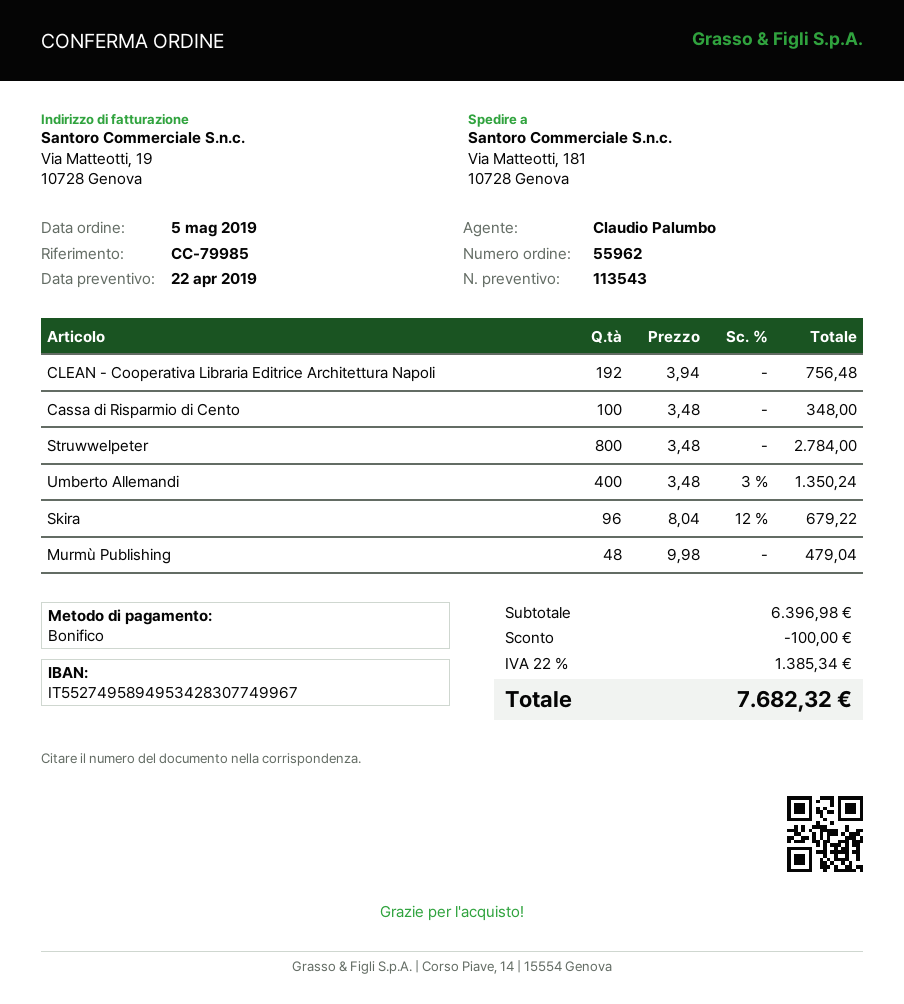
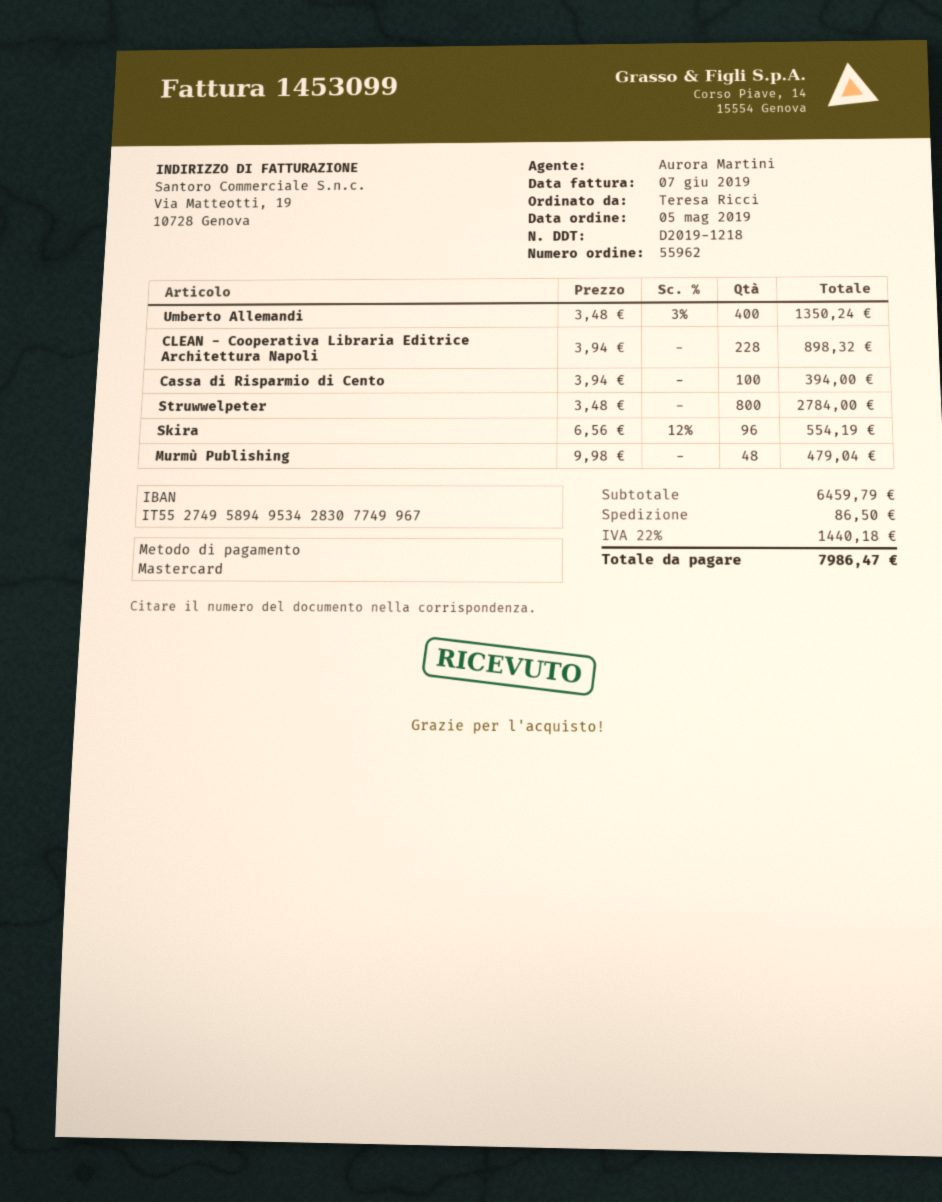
sales rep: Claudio Palumbo -> Aurora Martini
payment method: bank transfer -> Mastercard
CLEAN - Cooperativa Libraria Editrice Architettura Napoli: 192 x 3.94 = 756.48 -> 228 x 3.94 = 898.32
Cassa di Risparmio di Cento: 100 x 3.48 = 348.00 -> 100 x 3.94 = 394.00
Skira: 96 x 8.04 - 12% = 679.22 -> 96 x 6.56 - 12% = 554.19
subtotal: 6396.98 -> 6459.79
discount: 100.00 -> none
shipping: none -> 86.50
tax: 22% = 1385.34 -> 22% = 1440.18
total: 7682.32 -> 7986.47

